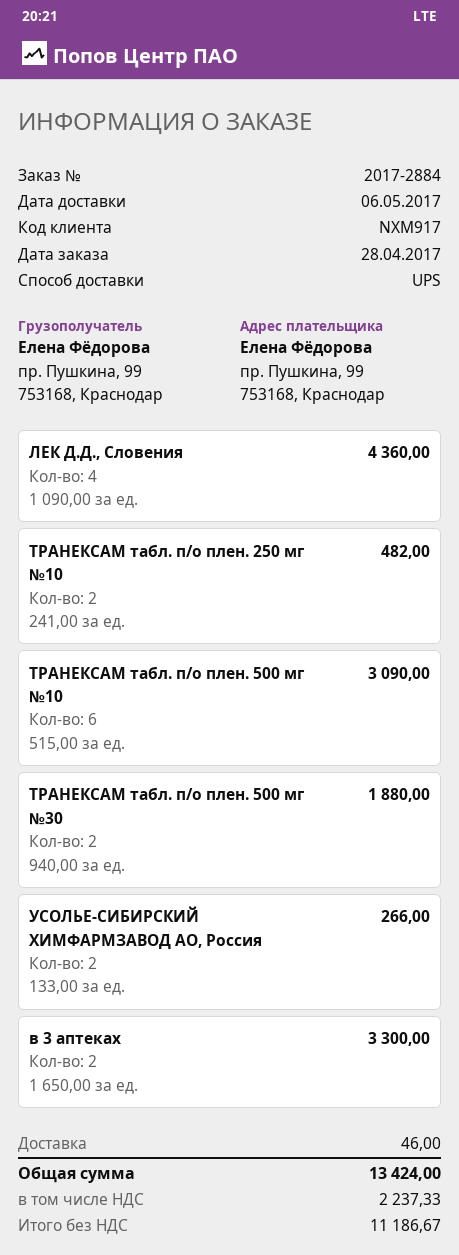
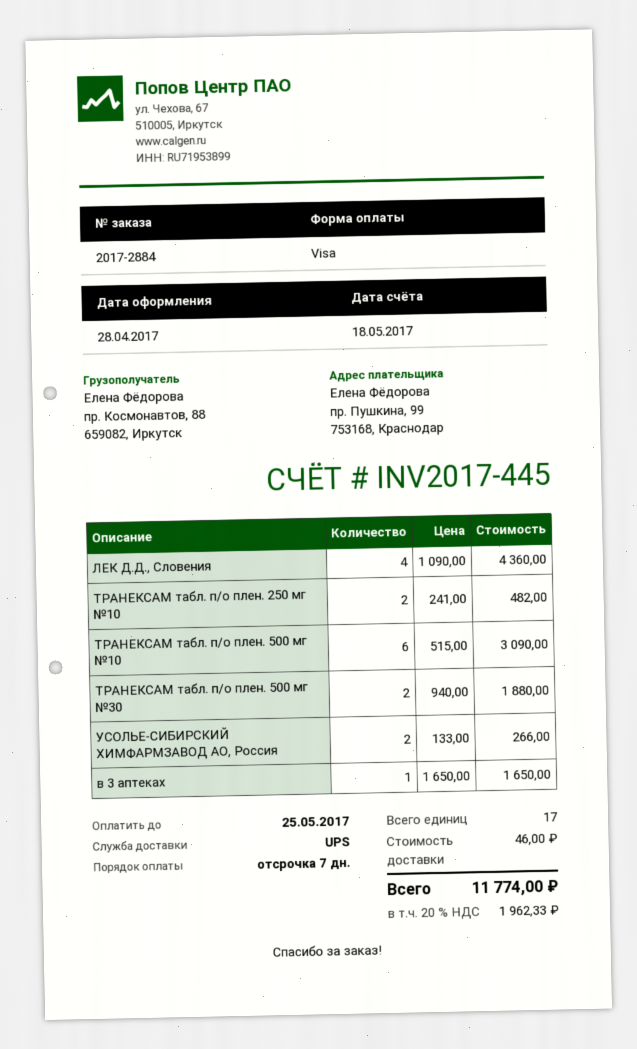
ship to: пр. Пушкина, 99, 753168, Краснодар -> пр. Космонавтов, 88, 659082, Иркутск
в 3 аптеках: 2 x 1650.00 = 3300.00 -> 1 x 1650.00 = 1650.00
tax: 2237.33 -> 1962.33
total: 13424.00 -> 11774.00

